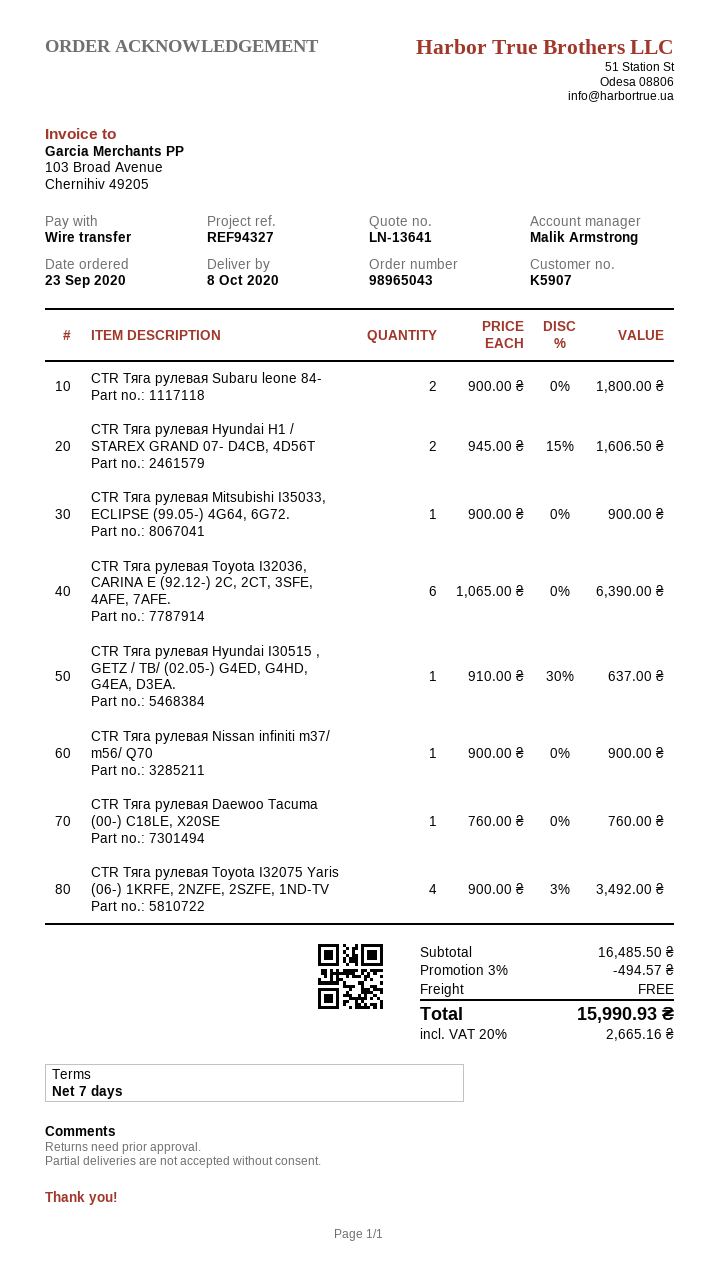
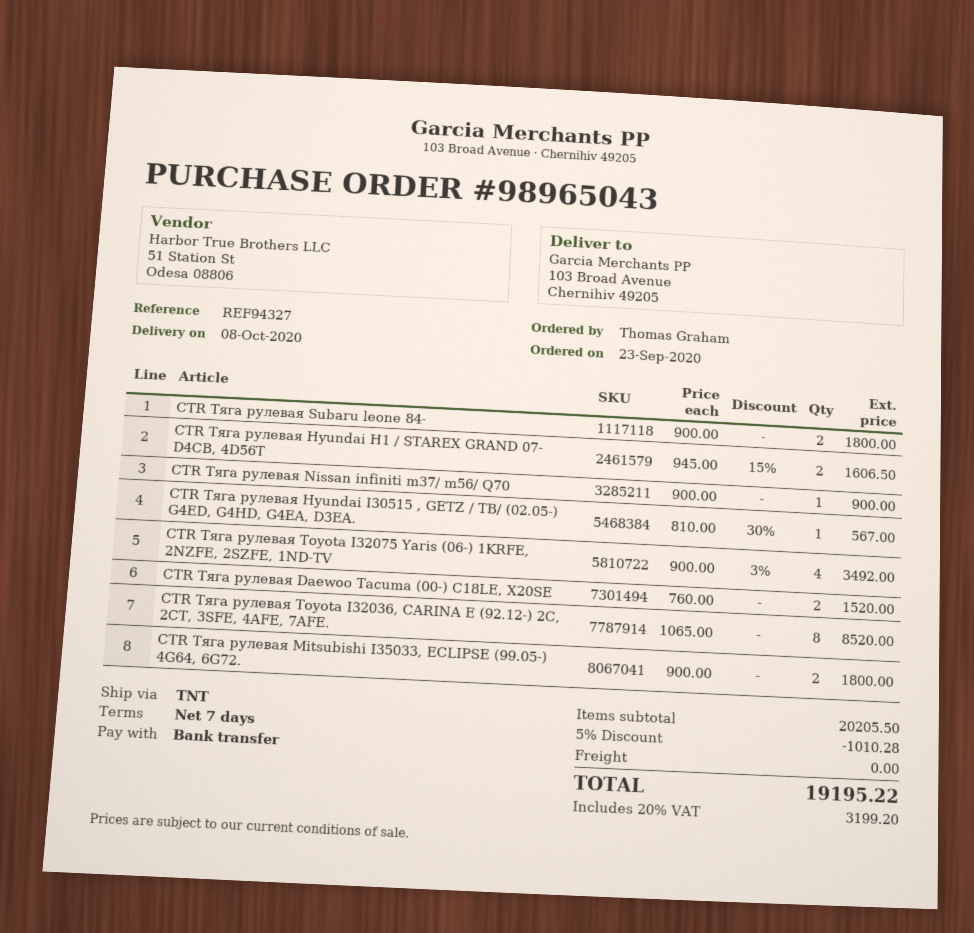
CTR Тяга рулевая Mitsubishi I35033, ECLIPSE (99.05-) 4G64, 6G72.: 1 x 900.00 = 900.00 -> 2 x 900.00 = 1800.00
CTR Тяга рулевая Toyota I32036, CARINA E (92.12-) 2C, 2CT, 3SFE, 4AFE, 7AFE.: 6 x 1065.00 = 6390.00 -> 8 x 1065.00 = 8520.00
CTR Тяга рулевая Hyundai I30515 , GETZ / TB/ (02.05-) G4ED, G4HD, G4EA, D3EA.: 1 x 910.00 - 30% = 637.00 -> 1 x 810.00 - 30% = 567.00
CTR Тяга рулевая Daewoo Tacuma (00-) C18LE, X20SE: 1 x 760.00 = 760.00 -> 2 x 760.00 = 1520.00
subtotal: 16485.50 -> 20205.50
discount: 3% = 494.57 -> 5% = 1010.28
tax: 20% = 2665.16 -> 20% = 3199.20
total: 15990.93 -> 19195.22

